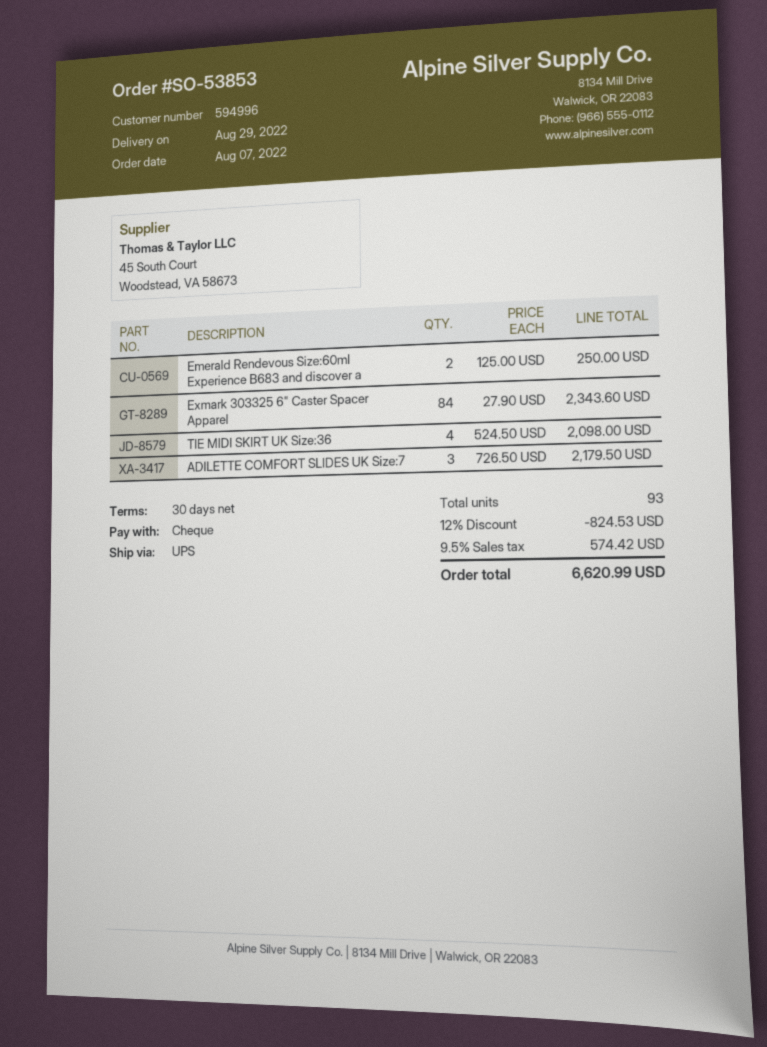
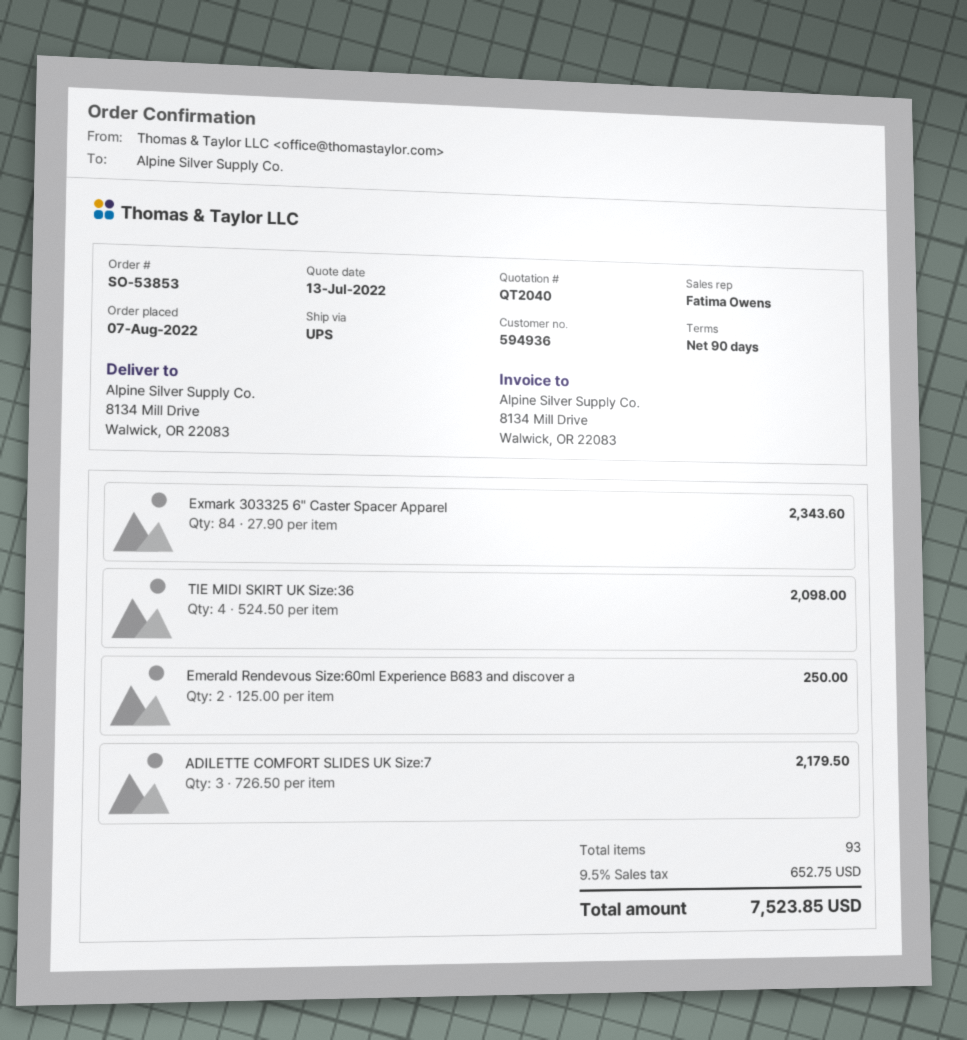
payment terms: 30 days -> 90 days
customer number: 594996 -> 594936
discount: 12% = 824.53 -> none
tax: 9.5% = 574.42 -> 9.5% = 652.75
total: 6620.99 -> 7523.85

